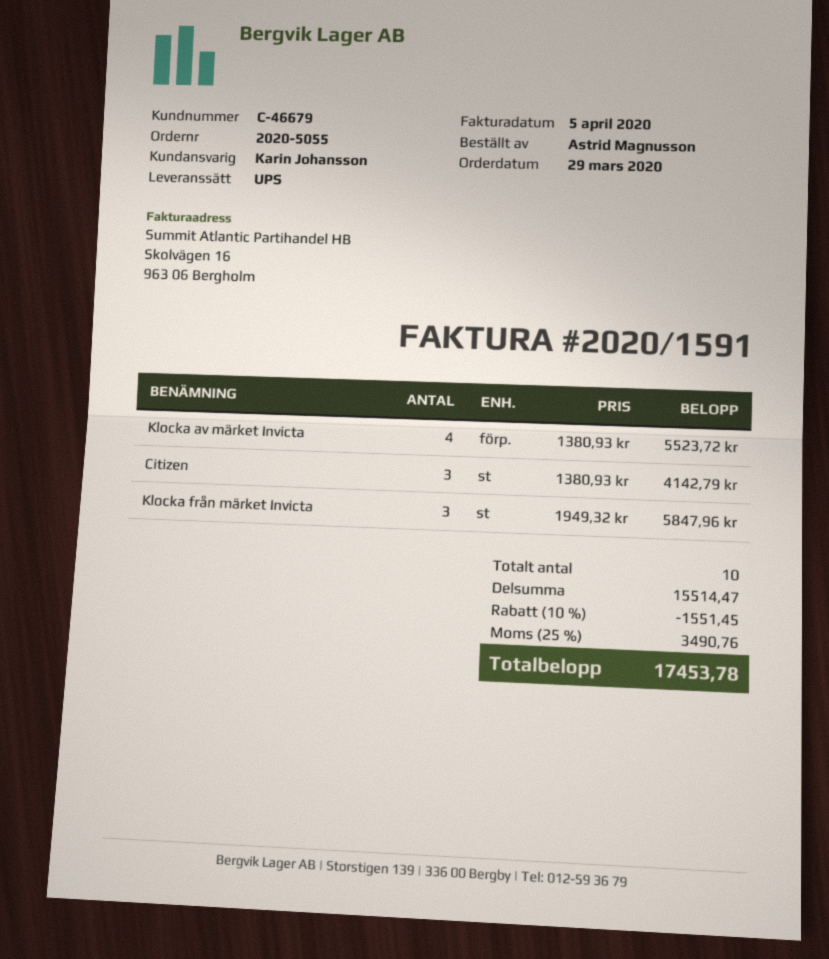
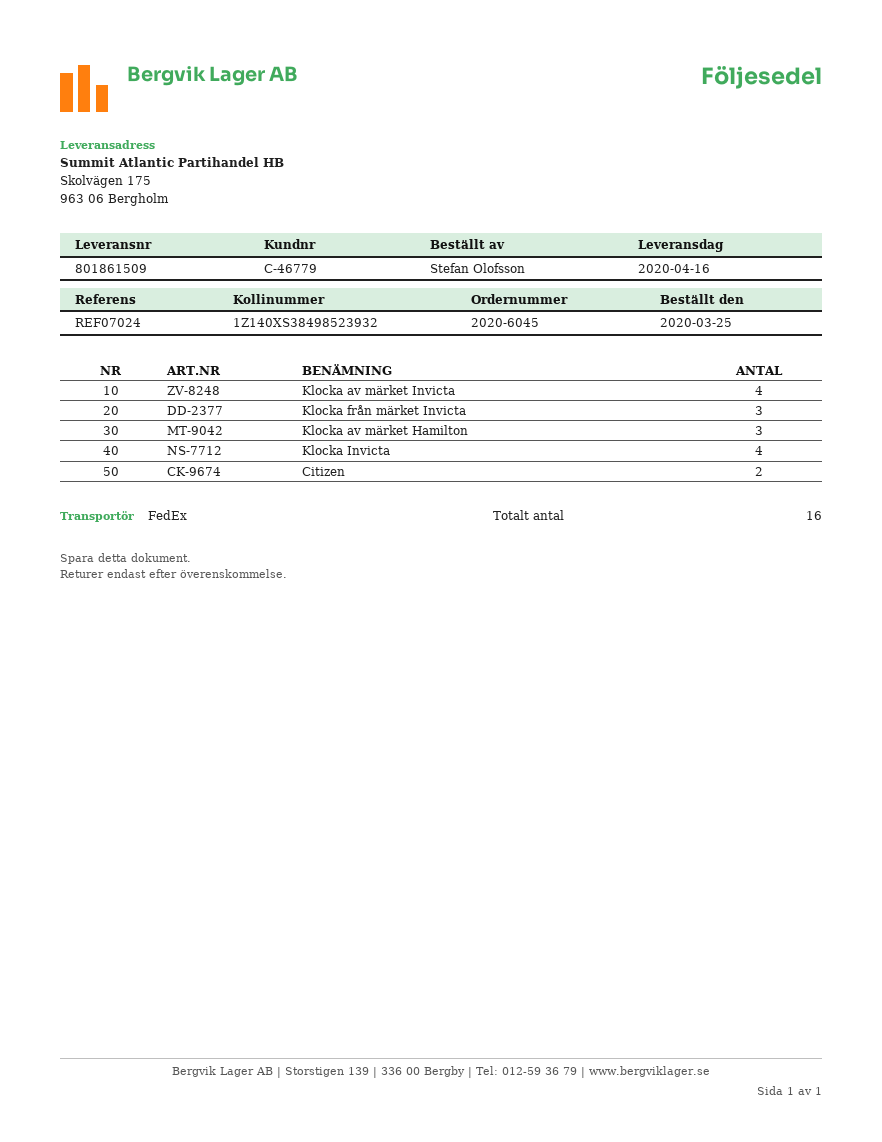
order number: 2020-5055 -> 2020-6045
order date: 2020-03-29 -> 2020-03-25
customer number: C-46679 -> C-46779
ordered by: Astrid Magnusson -> Stefan Olofsson
shipping method: UPS -> FedEx
Citizen: 3 -> 2
Klocka av märket Hamilton: none -> 3
Klocka Invicta: none -> 4
total quantity: 10 -> 16

